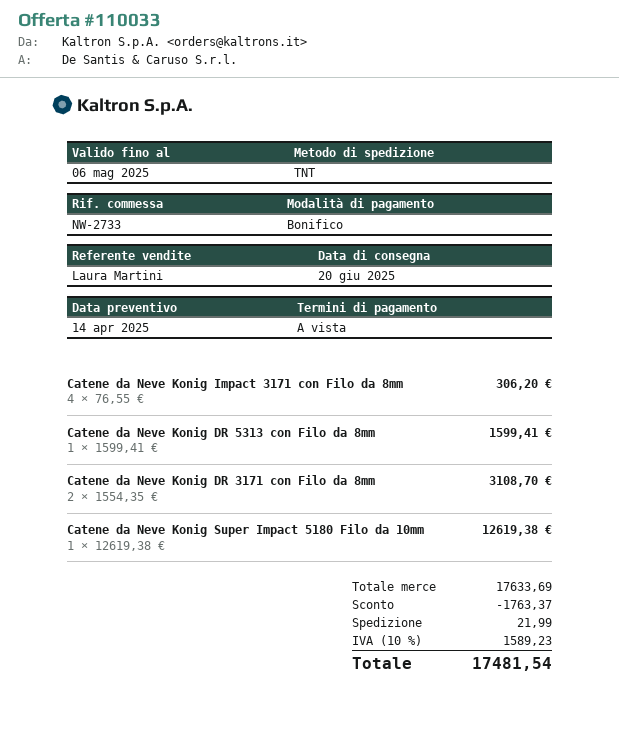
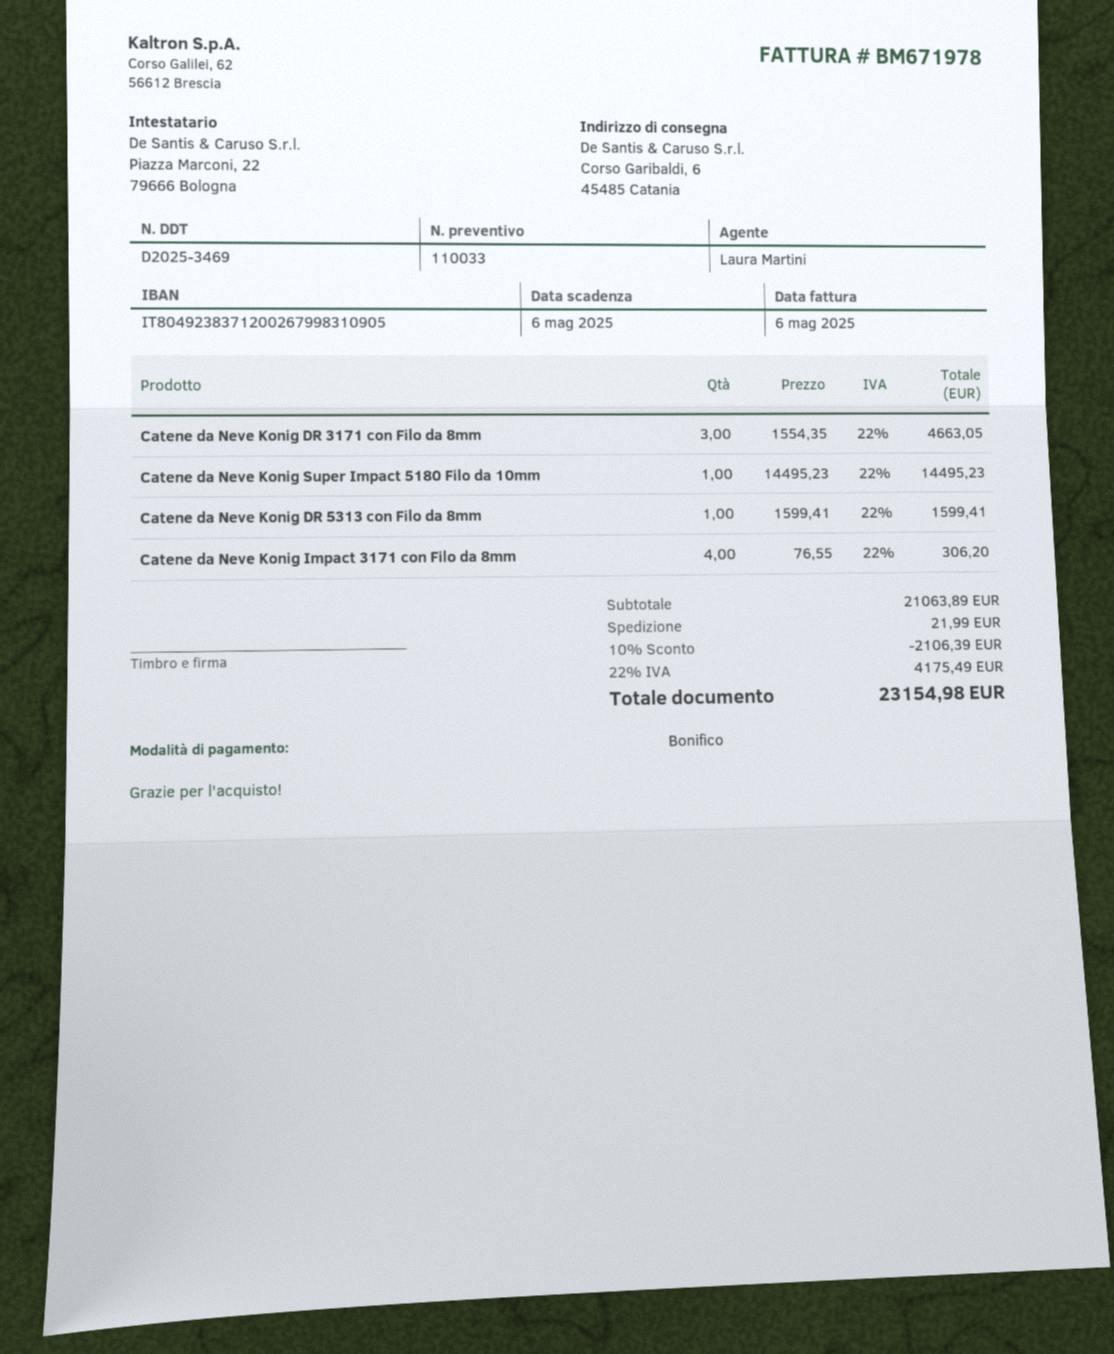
Catene da Neve Konig DR 3171 con Filo da 8mm: 2 x 1554.35 = 3108.70 -> 3 x 1554.35 = 4663.05
Catene da Neve Konig Super Impact 5180 Filo da 10mm: 1 x 12619.38 = 12619.38 -> 1 x 14495.23 = 14495.23
subtotal: 17633.69 -> 21063.89
discount: 1763.37 -> 2106.39
tax: 10% = 1589.23 -> 22% = 4175.49
total: 17481.54 -> 23154.98

